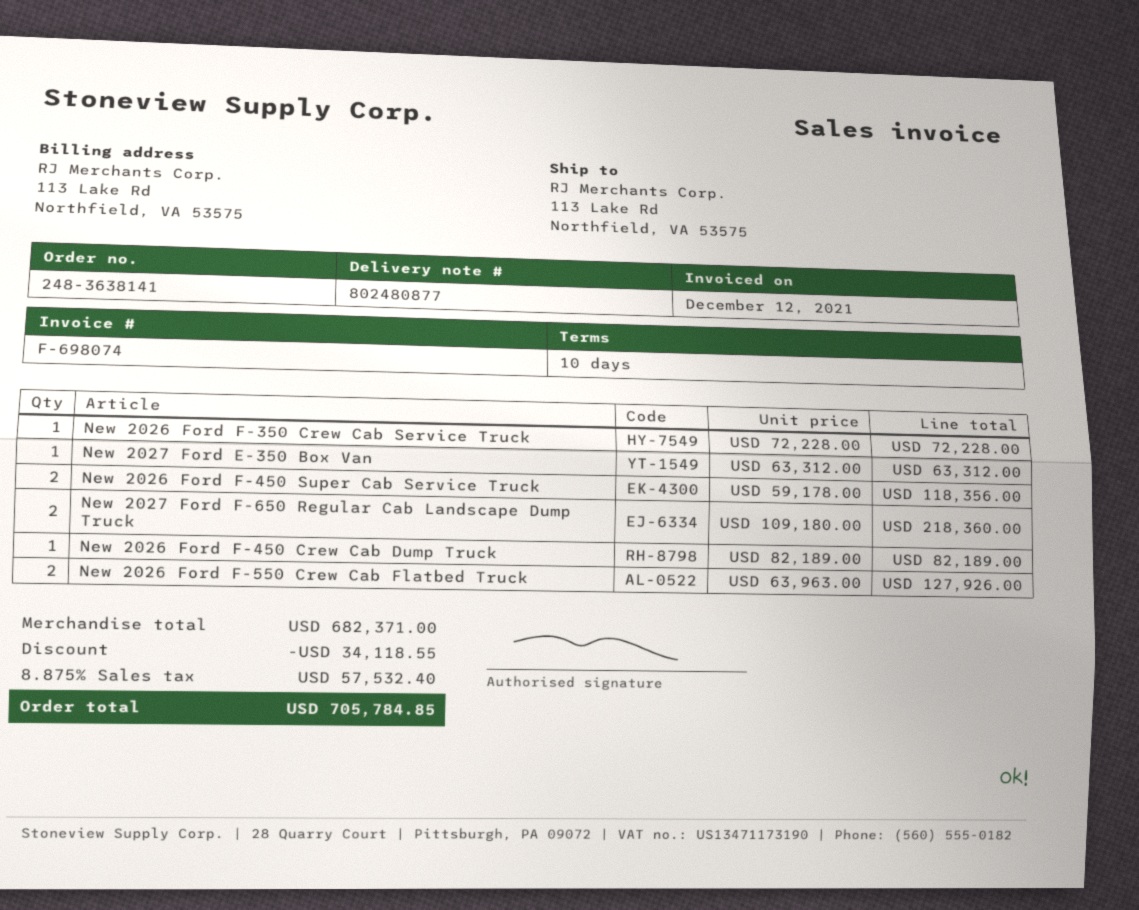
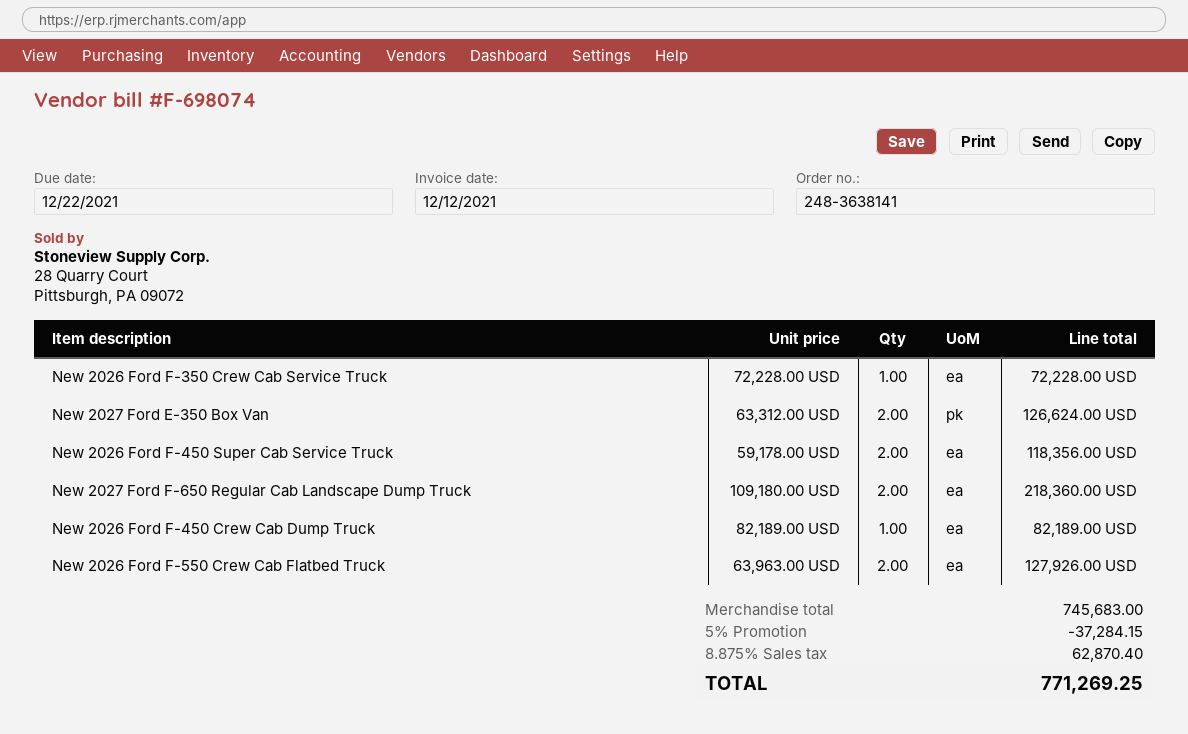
New 2027 Ford E-350 Box Van: 1 x 63312.00 = 63312.00 -> 2 x 63312.00 = 126624.00
subtotal: 682371.00 -> 745683.00
discount: 34118.55 -> 37284.15
tax: 8.875% = 57532.40 -> 8.875% = 62870.40
total: 705784.85 -> 771269.25

